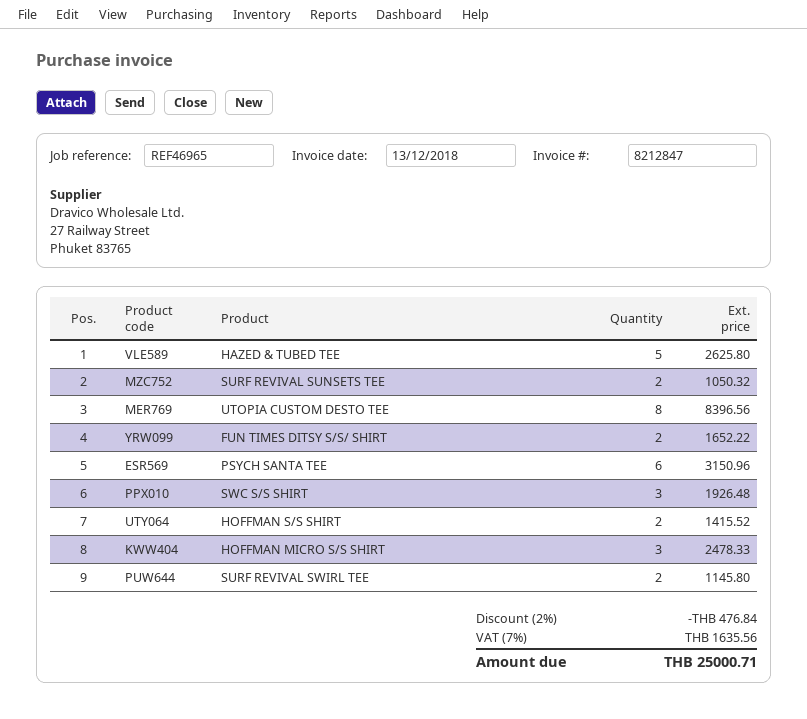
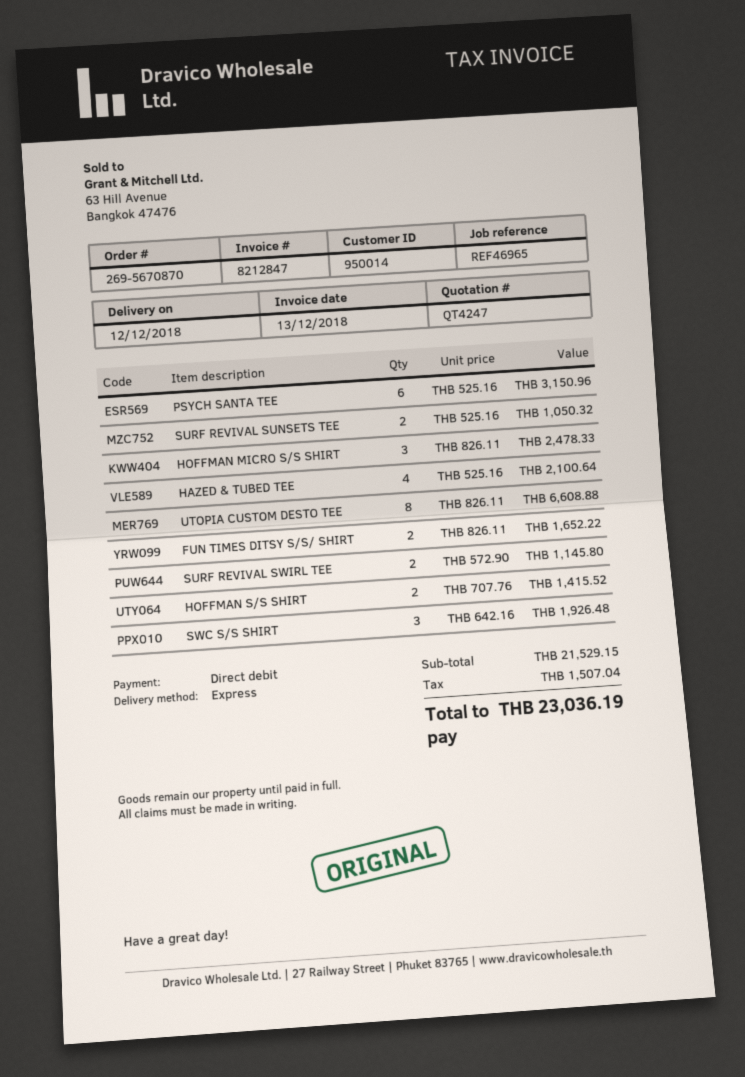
HAZED & TUBED TEE: 5 for 2625.80 -> 4 for 2100.64
UTOPIA CUSTOM DESTO TEE: 8 for 8396.56 -> 8 for 6608.88
discount: 2% = 476.84 -> none
tax: 1635.56 -> 1507.04
total: 25000.71 -> 23036.19

